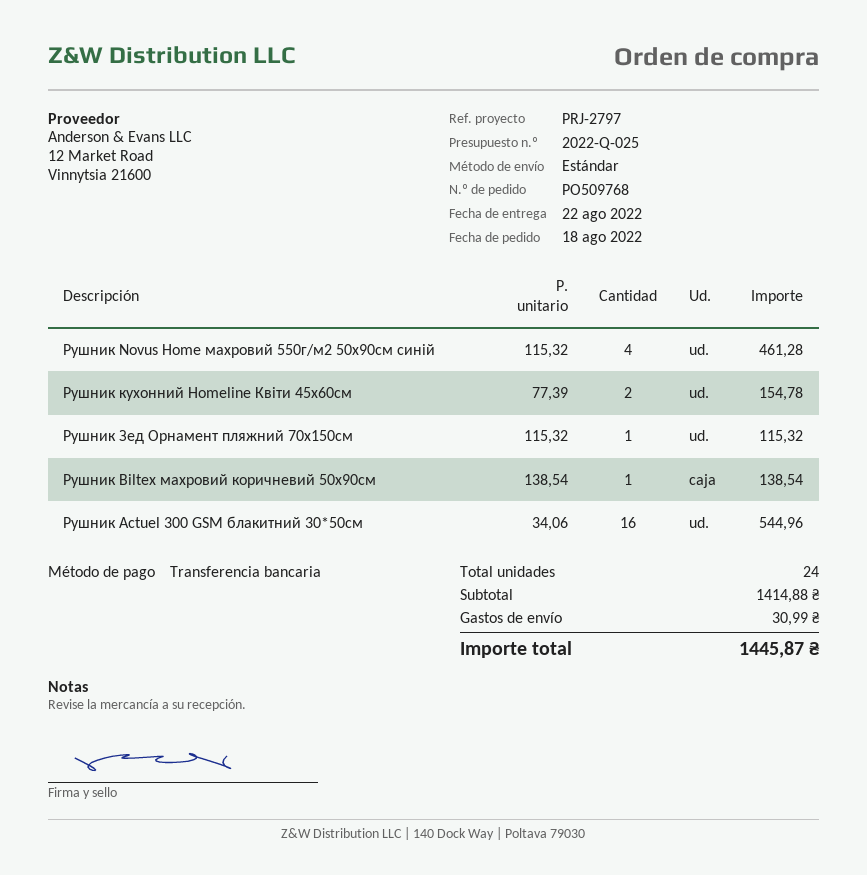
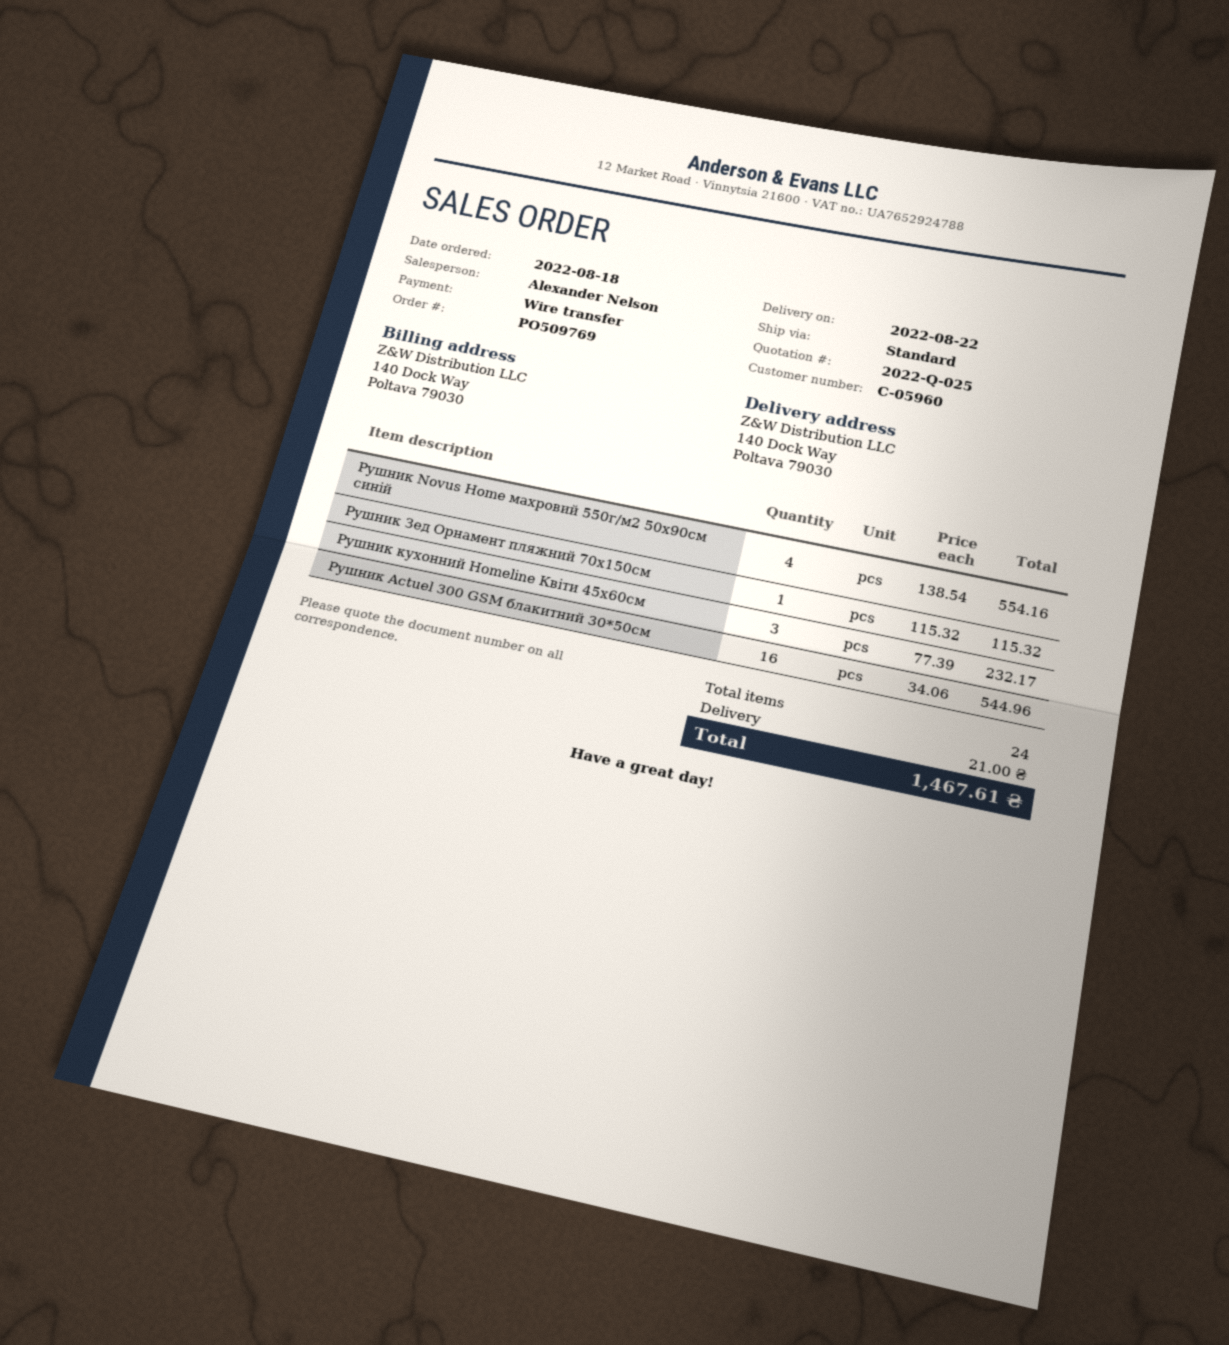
order number: PO509768 -> PO509769
Рушник Novus Home махровий 550г/м2 50х90см синій: 4 x 115.32 = 461.28 -> 4 x 138.54 = 554.16
Рушник кухонний Homeline Квіти 45х60см: 2 x 77.39 = 154.78 -> 3 x 77.39 = 232.17
Рушник Biltex махровий коричневий 50х90см: 1 x 138.54 = 138.54 -> none
shipping: 30.99 -> 21.00
total: 1445.87 -> 1467.61

